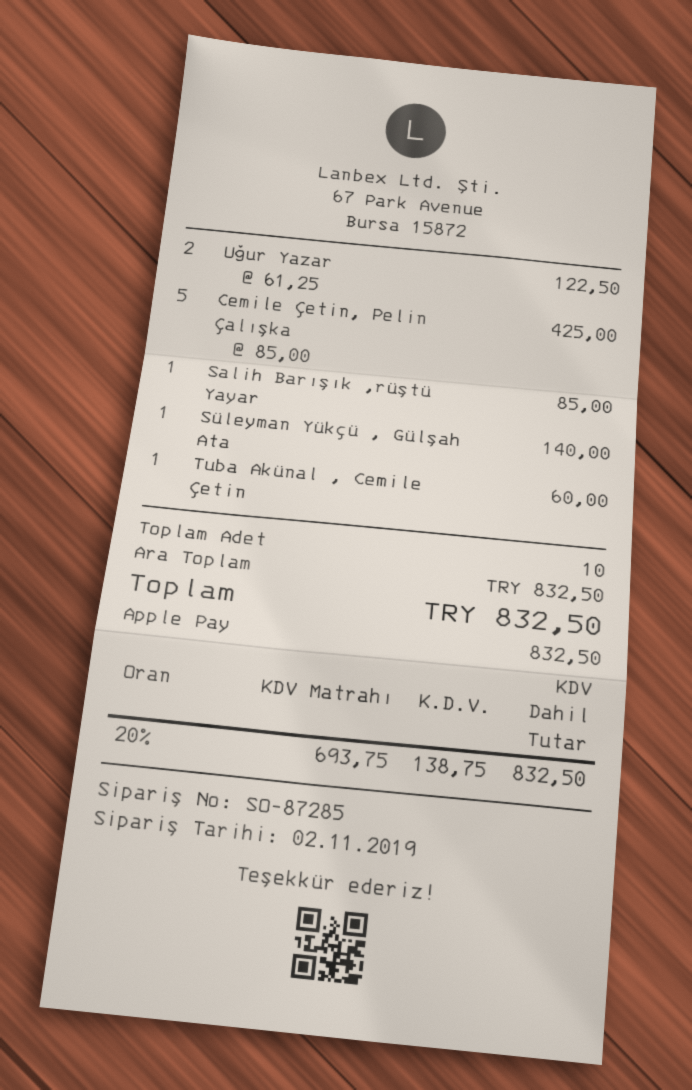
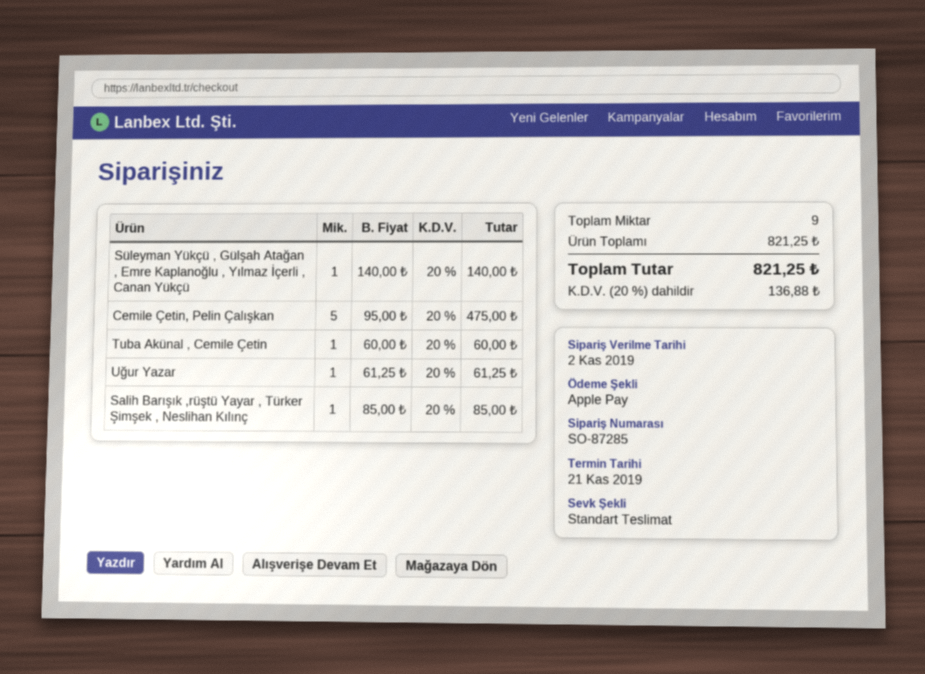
Uğur Yazar: 2 x 61.25 = 122.50 -> 1 x 61.25 = 61.25
Cemile Çetin, Pelin Çalışka: 5 x 85.00 = 425.00 -> 5 x 95.00 = 475.00
total quantity: 10 -> 9
subtotal: 832.50 -> 821.25
tax: 20% = 138.75 -> 20% = 136.88
total: 832.50 -> 821.25

